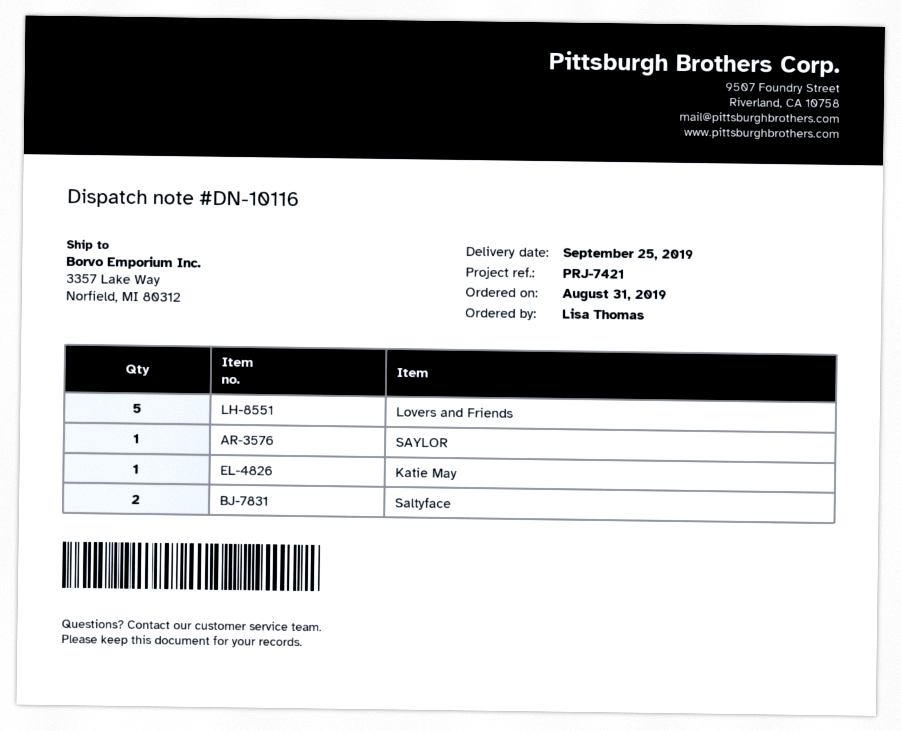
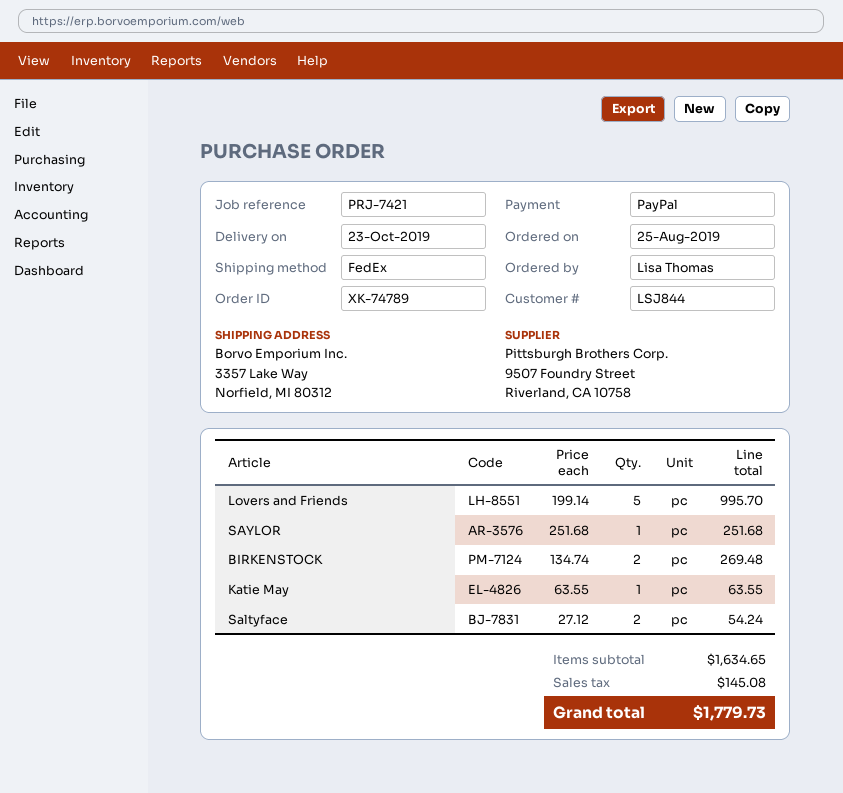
order date: 2019-08-31 -> 2019-08-25
delivery date: 2019-09-25 -> 2019-10-23
BIRKENSTOCK: none -> 2

